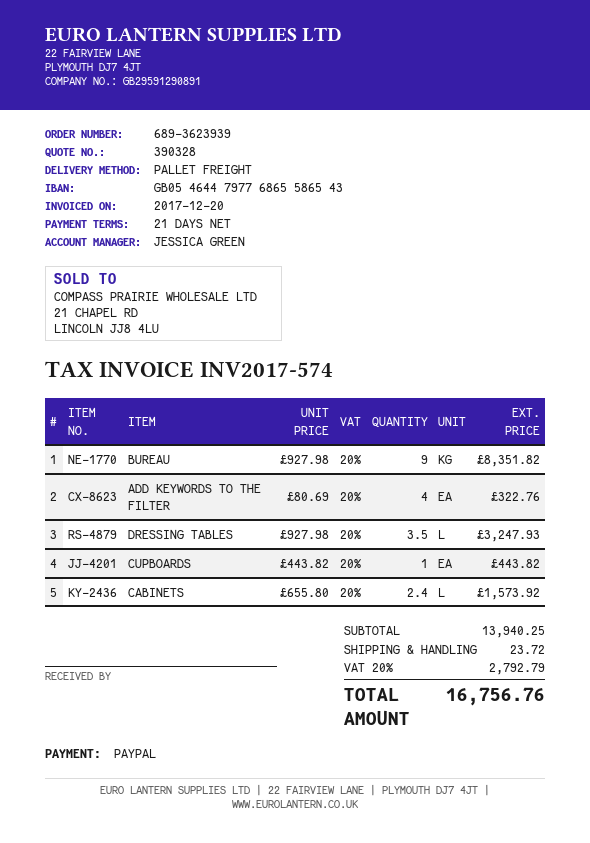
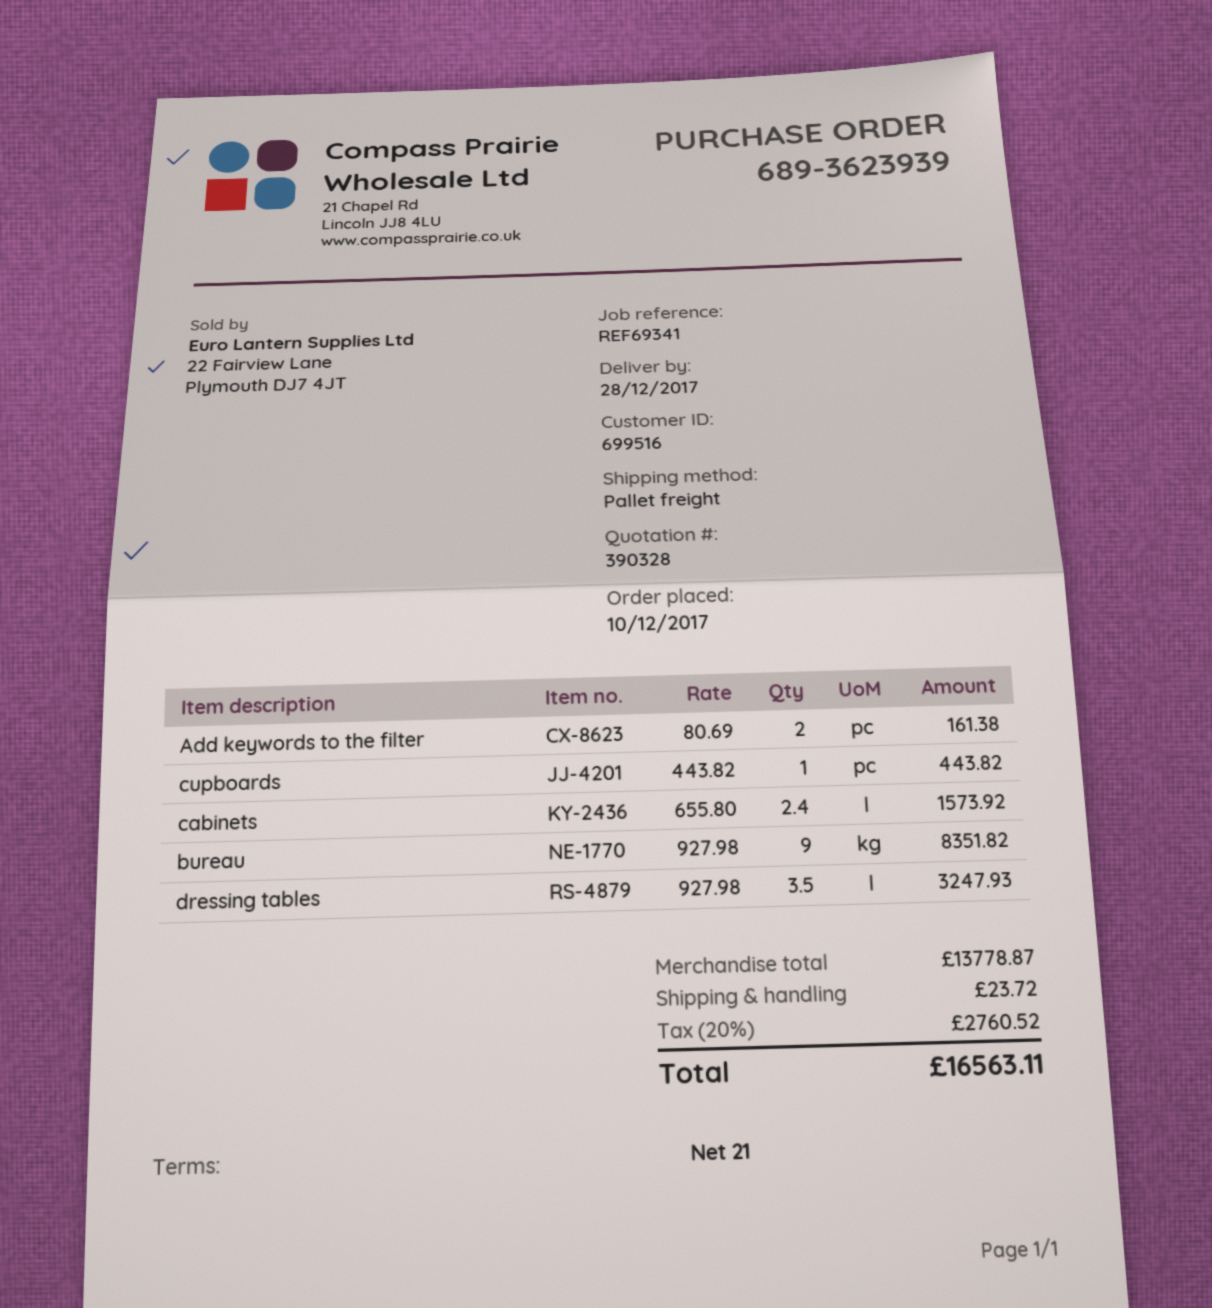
ADD KEYWORDS TO THE FILTER: 4 x 80.69 = 322.76 -> 2 x 80.69 = 161.38
subtotal: 13940.25 -> 13778.87
tax: 20% = 2792.79 -> 20% = 2760.52
total: 16756.76 -> 16563.11

